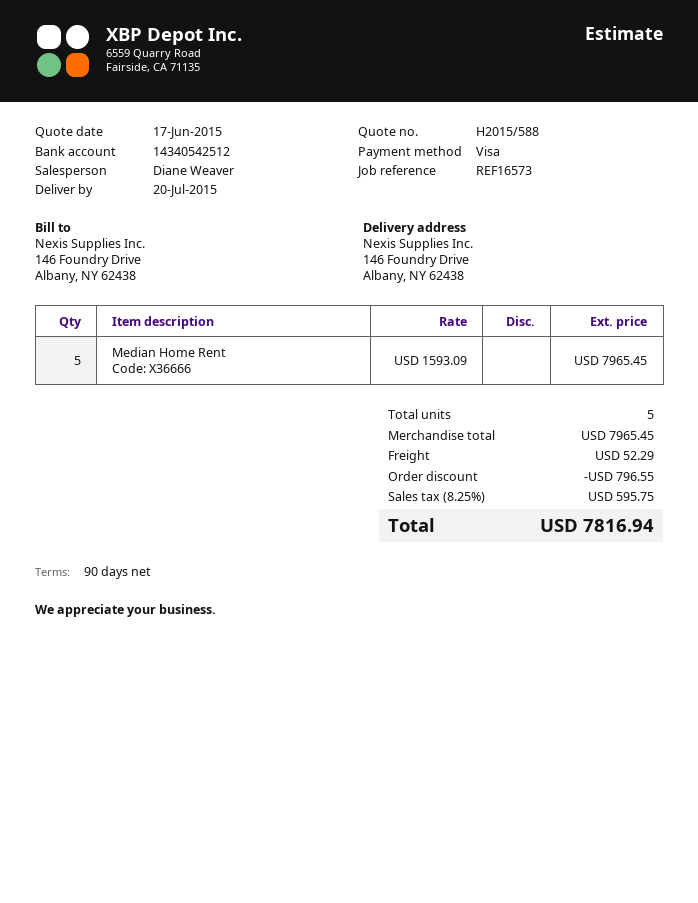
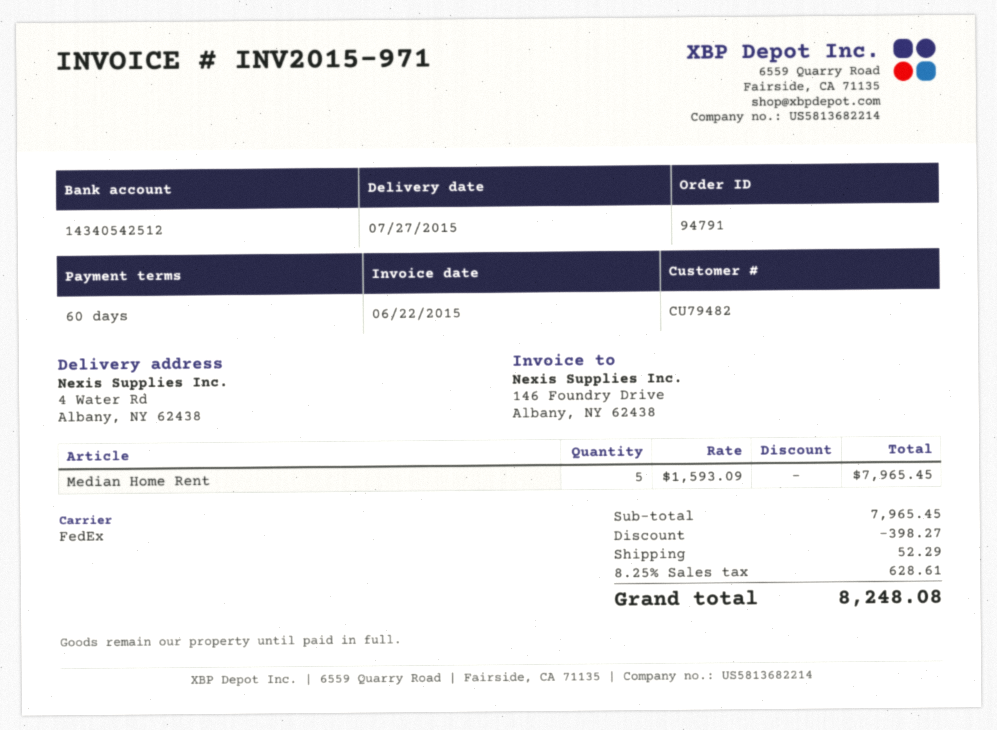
delivery date: 2015-07-20 -> 2015-07-27
payment terms: 90 days -> 60 days
ship to: 146 Foundry Drive, Albany, NY 62438 -> 4 Water Rd, Albany, NY 62438
discount: 796.55 -> 398.27
tax: 8.25% = 595.75 -> 8.25% = 628.61
total: 7816.94 -> 8248.08

